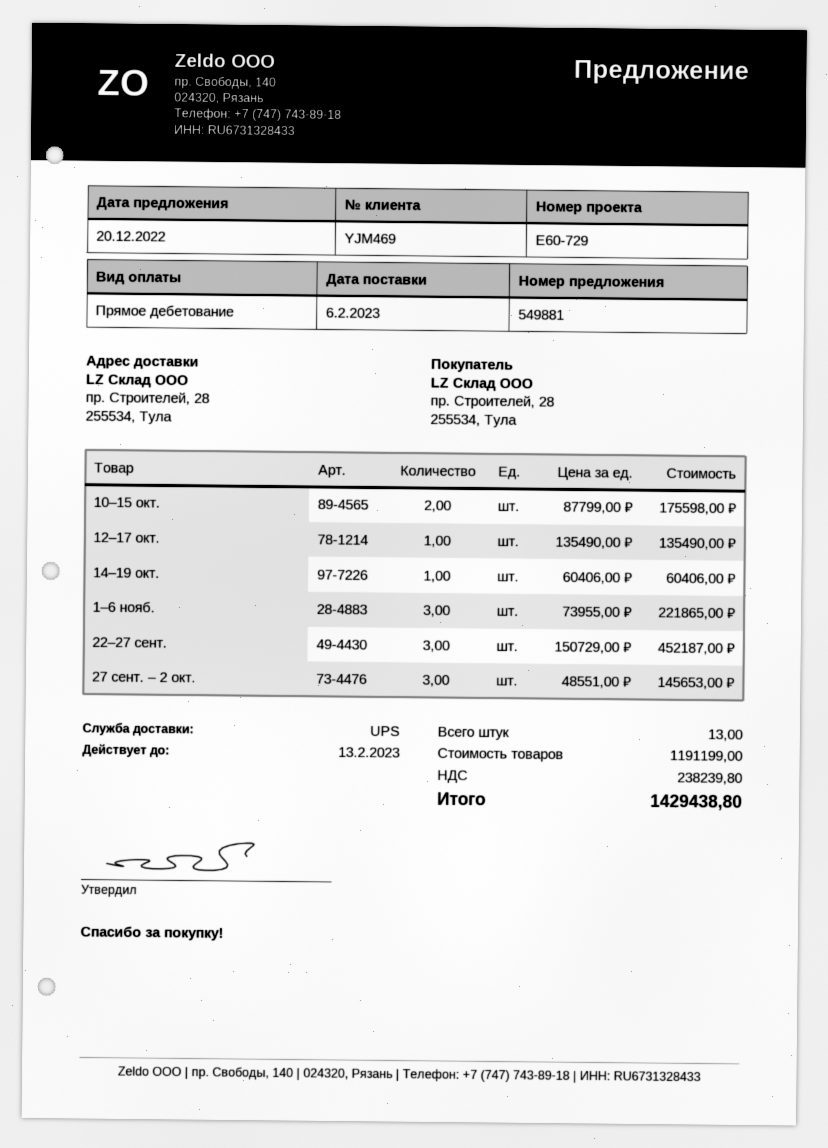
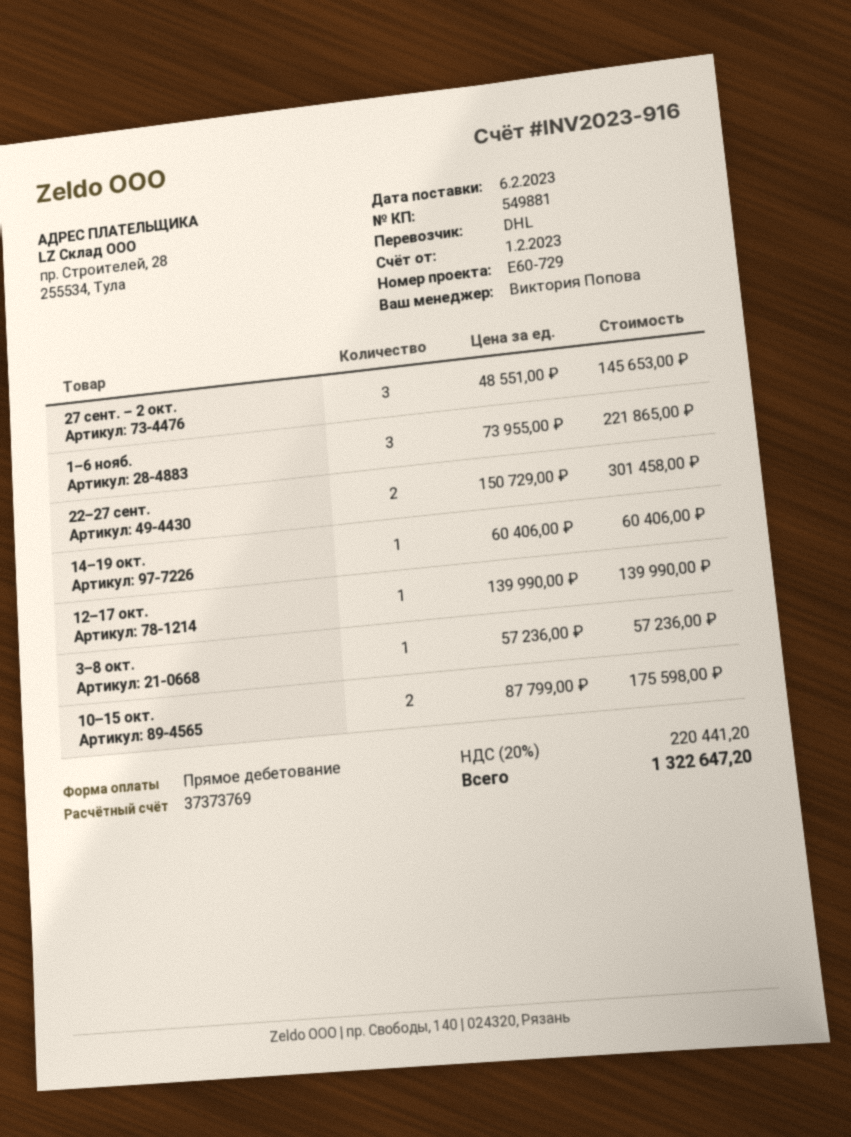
shipping method: UPS -> DHL
12–17 окт.: 1 x 135490.00 = 135490.00 -> 1 x 139990.00 = 139990.00
22–27 сент.: 3 x 150729.00 = 452187.00 -> 2 x 150729.00 = 301458.00
3–8 окт.: none -> 1 x 57236.00 = 57236.00
tax: 238239.80 -> 220441.20
total: 1429438.80 -> 1322647.20

